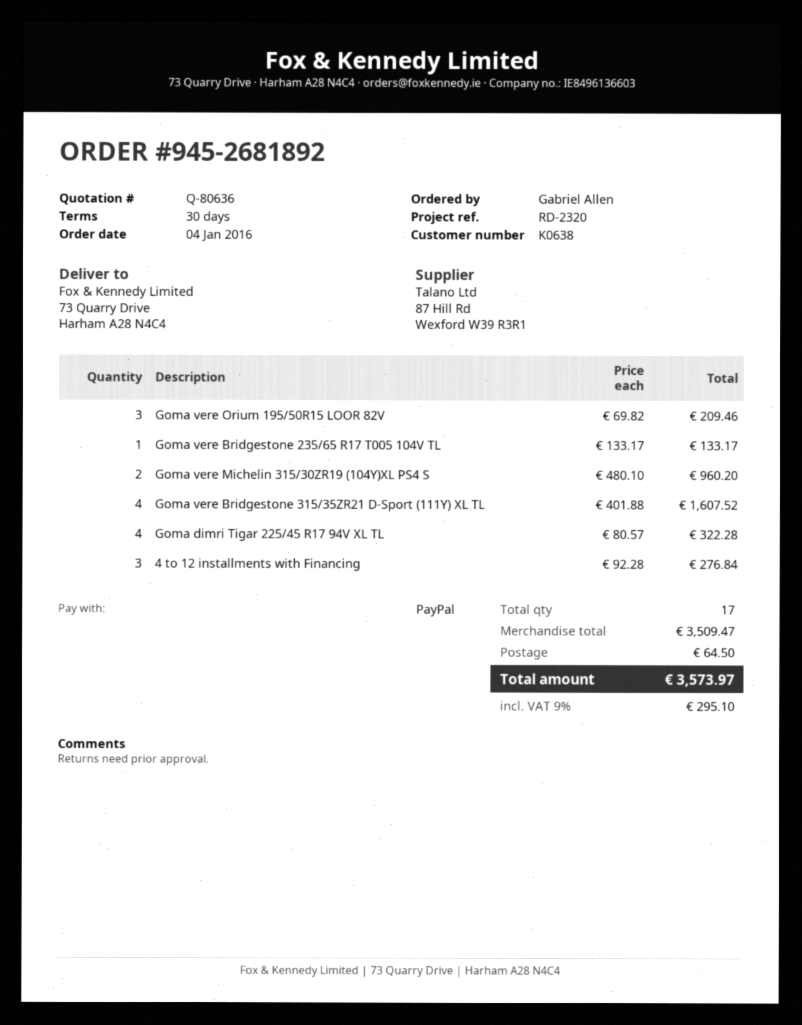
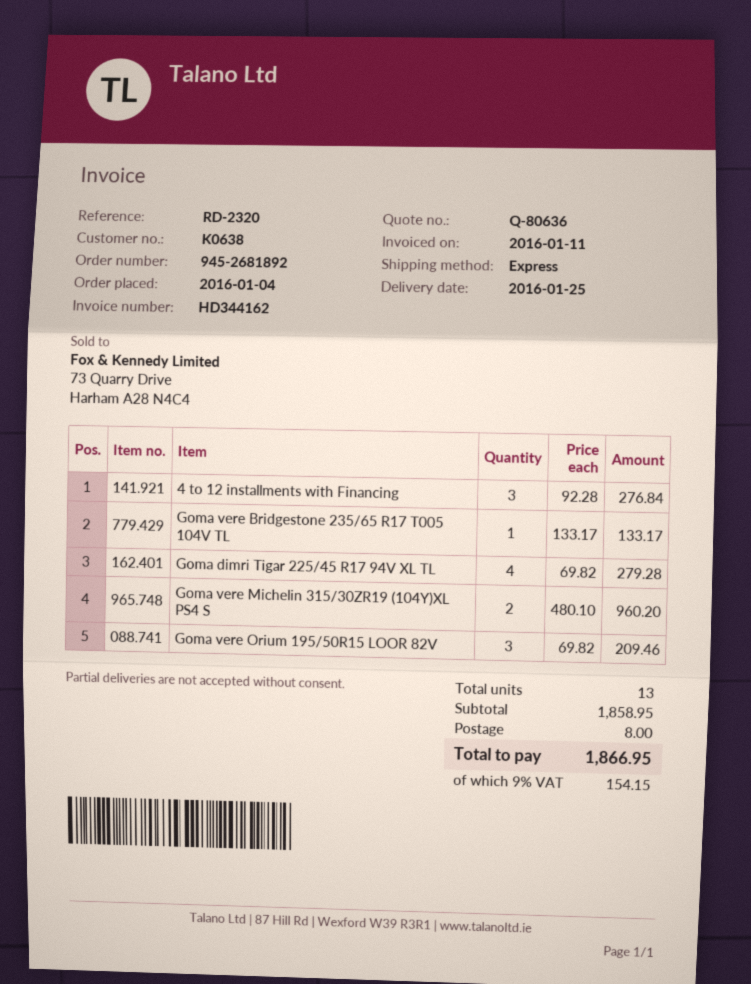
Goma vere Bridgestone 315/35ZR21 D-Sport (111Y) XL TL: 4 x 401.88 = 1607.52 -> none
Goma dimri Tigar 225/45 R17 94V XL TL: 4 x 80.57 = 322.28 -> 4 x 69.82 = 279.28
total quantity: 17 -> 13
subtotal: 3509.47 -> 1858.95
shipping: 64.50 -> 8.00
tax: 9% = 295.10 -> 9% = 154.15
total: 3573.97 -> 1866.95

